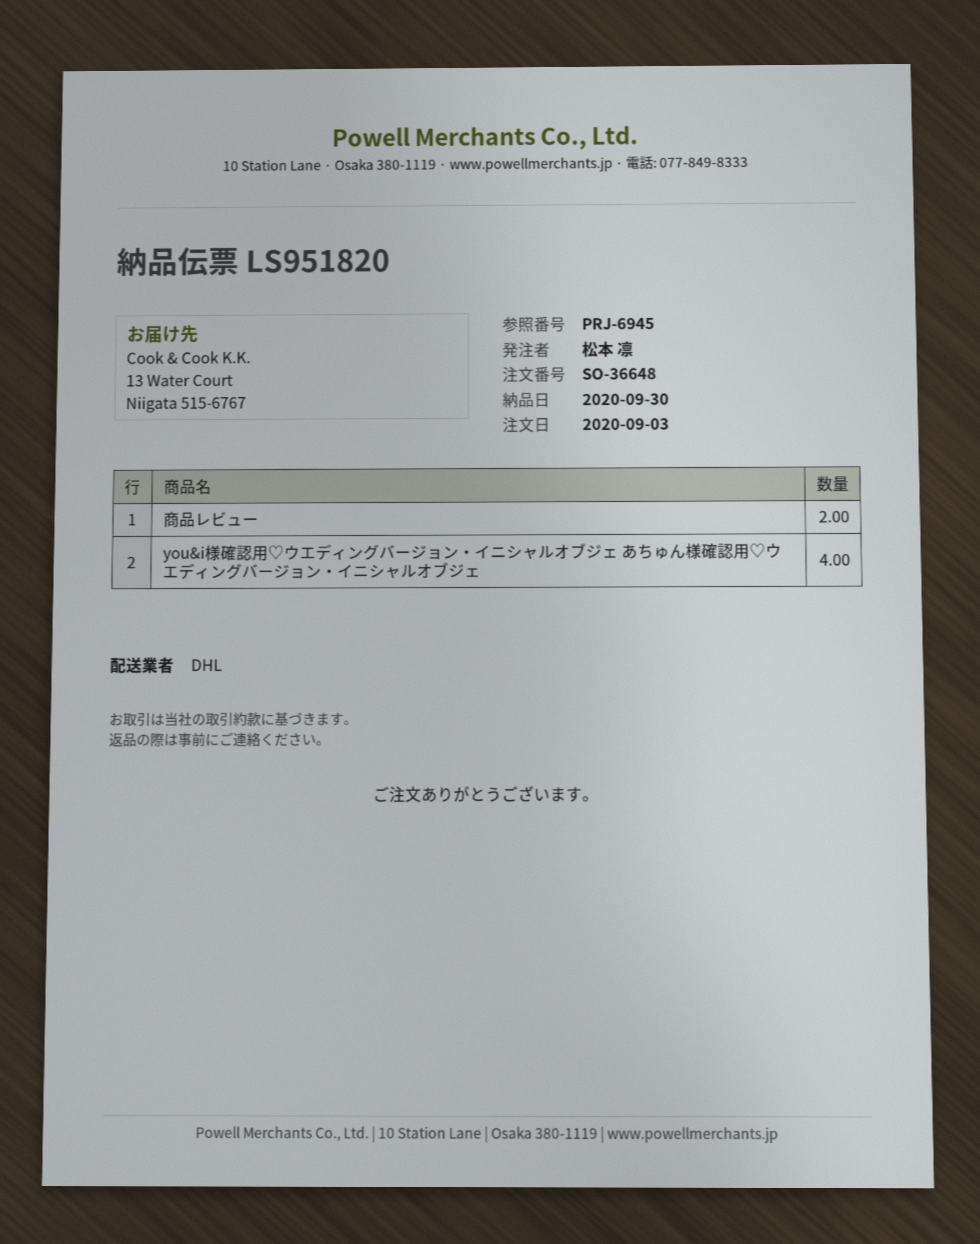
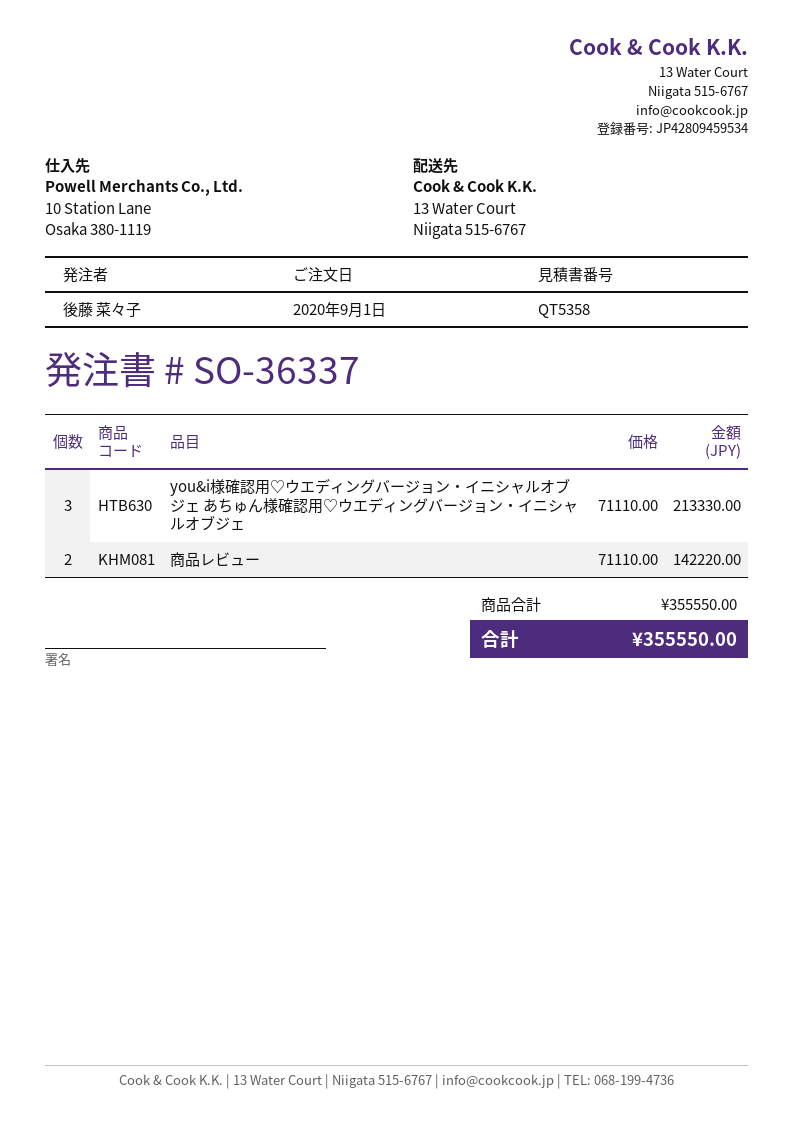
order number: SO-36648 -> SO-36337
order date: 2020-09-03 -> 2020-09-01
ordered by: 松本 凛 -> 後藤 菜々子
you&i様確認用♡ウエディングバージョン・イニシャルオブジェ あちゅん様確認用♡ウエディングバージョン・イニシャルオブジェ: 4 -> 3

